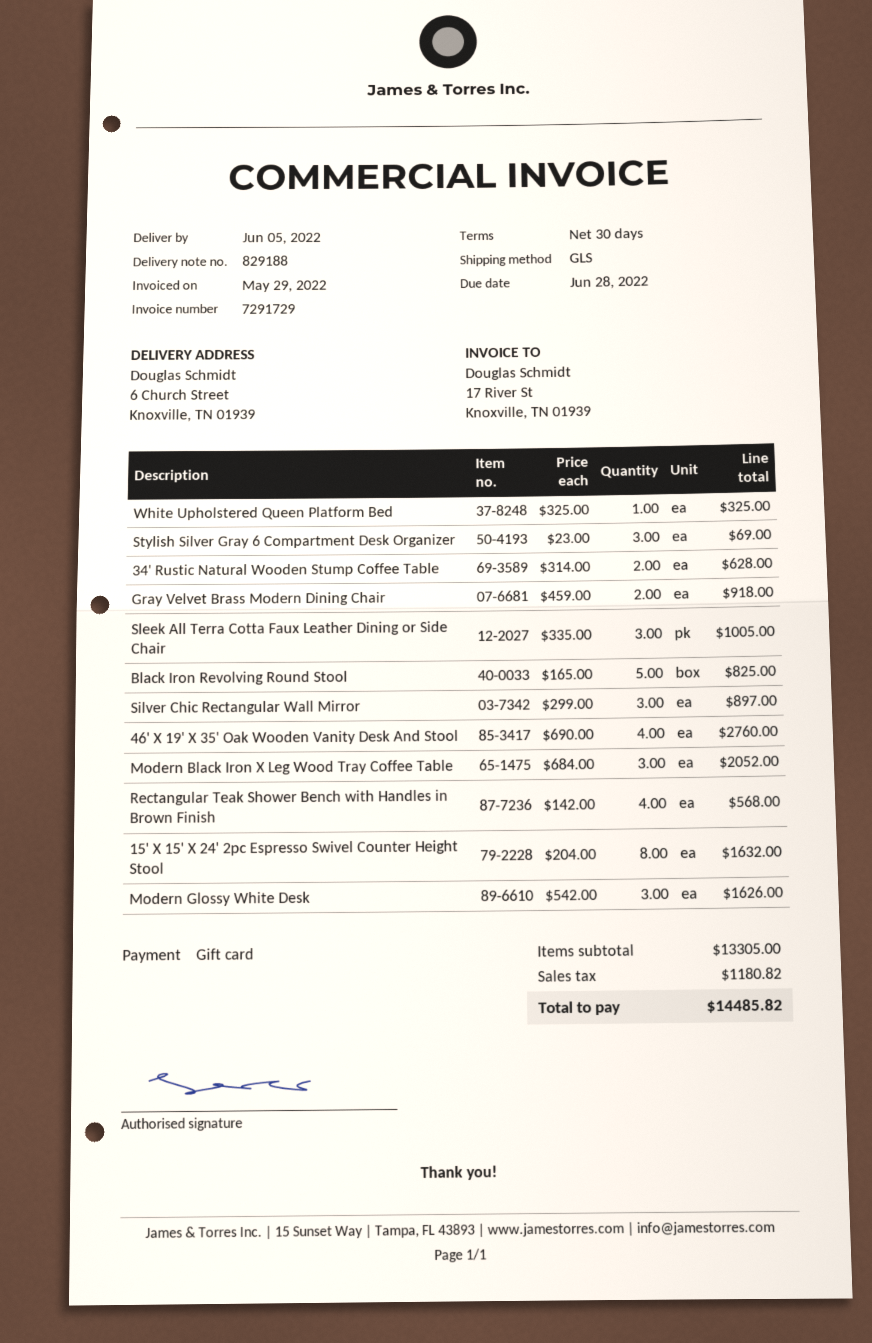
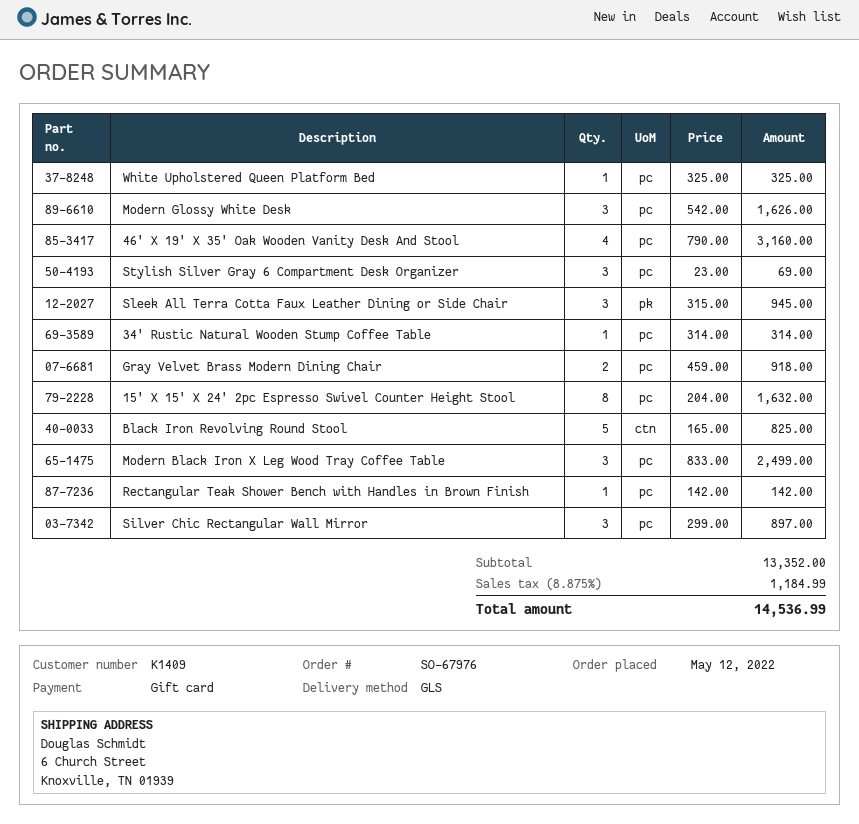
34' Rustic Natural Wooden Stump Coffee Table: 2 x 314.00 = 628.00 -> 1 x 314.00 = 314.00
Sleek All Terra Cotta Faux Leather Dining or Side Chair: 3 x 335.00 = 1005.00 -> 3 x 315.00 = 945.00
46' X 19' X 35' Oak Wooden Vanity Desk And Stool: 4 x 690.00 = 2760.00 -> 4 x 790.00 = 3160.00
Modern Black Iron X Leg Wood Tray Coffee Table: 3 x 684.00 = 2052.00 -> 3 x 833.00 = 2499.00
Rectangular Teak Shower Bench with Handles in Brown Finish: 4 x 142.00 = 568.00 -> 1 x 142.00 = 142.00
subtotal: 13305.00 -> 13352.00
tax: 1180.82 -> 1184.99
total: 14485.82 -> 14536.99

